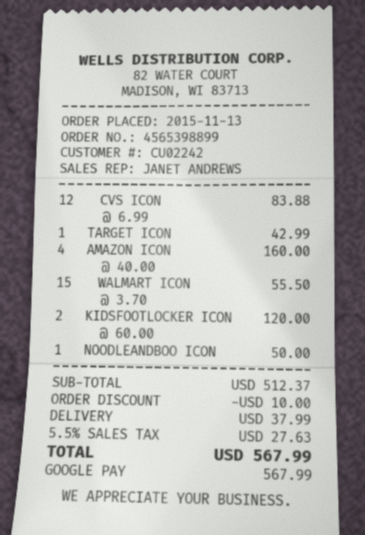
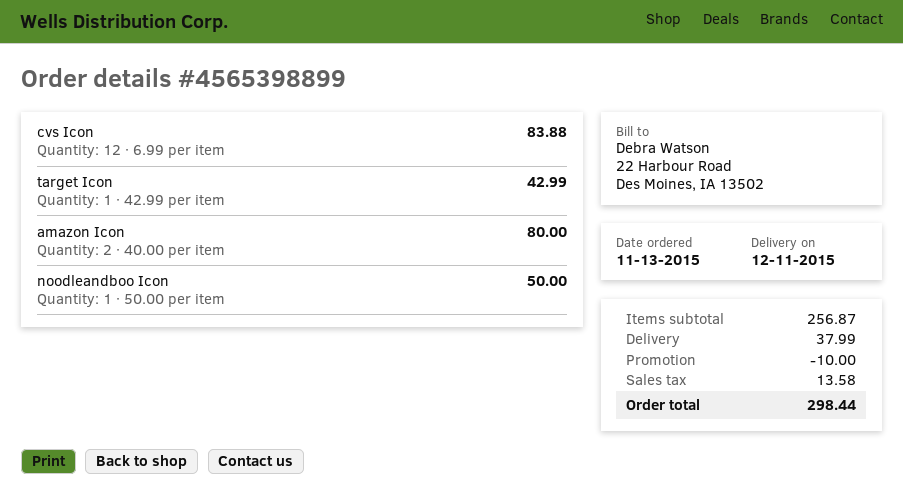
AMAZON ICON: 4 x 40.00 = 160.00 -> 2 x 40.00 = 80.00
WALMART ICON: 15 x 3.70 = 55.50 -> none
KIDSFOOTLOCKER ICON: 2 x 60.00 = 120.00 -> none
subtotal: 512.37 -> 256.87
tax: 27.63 -> 13.58
total: 567.99 -> 298.44

